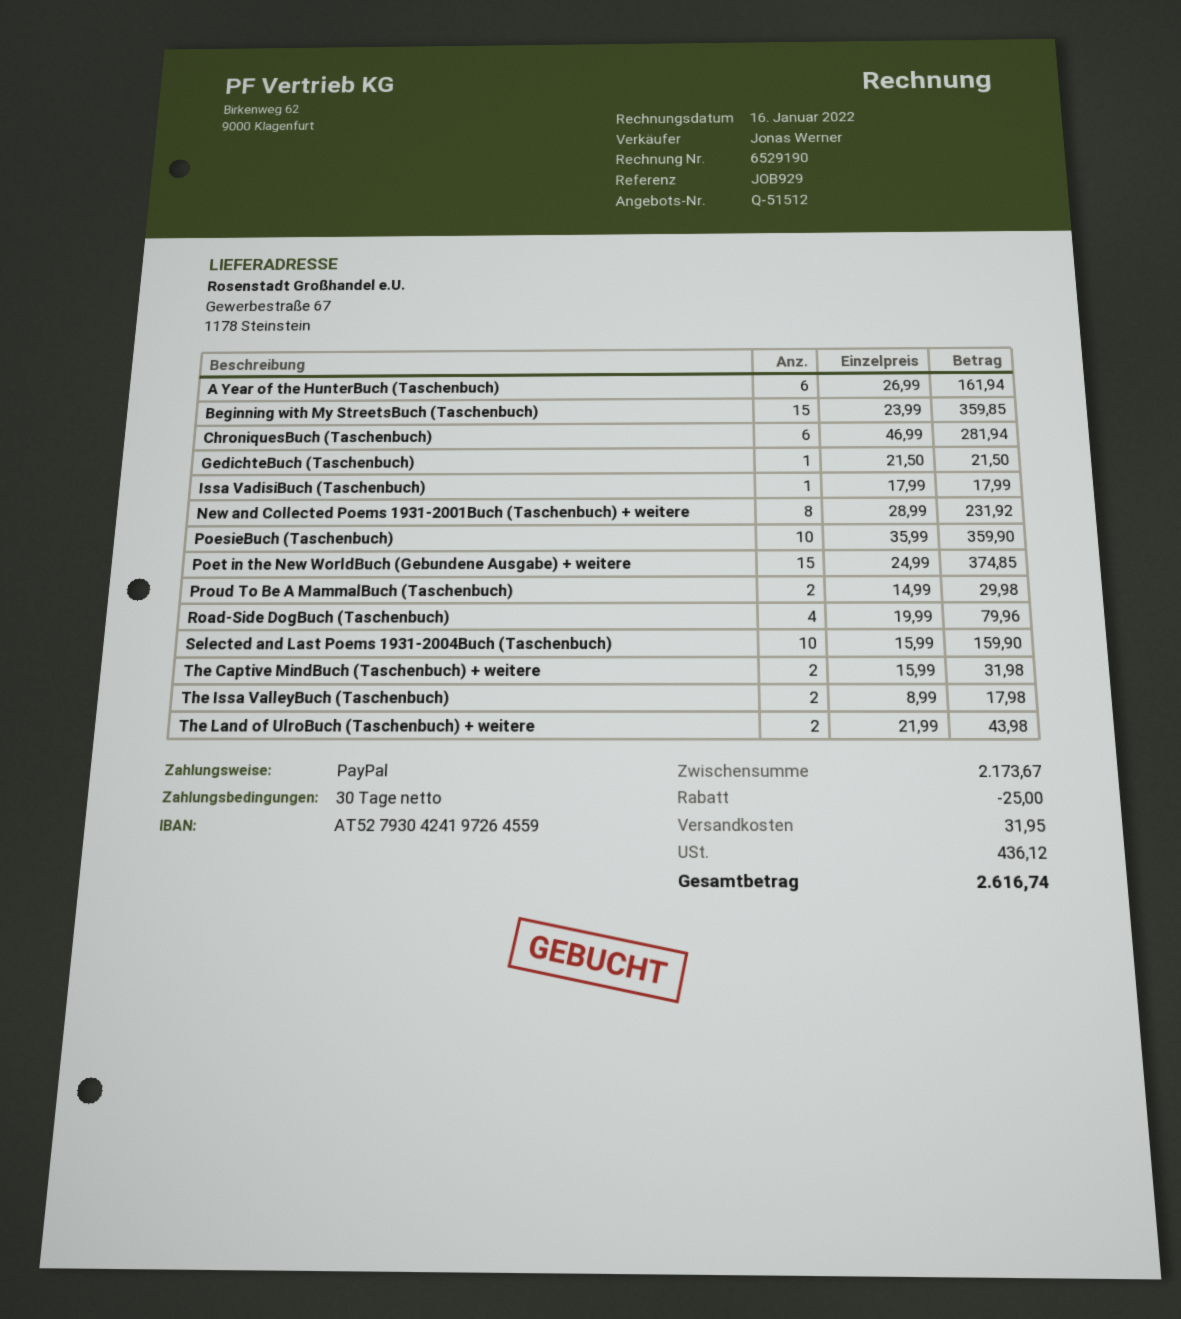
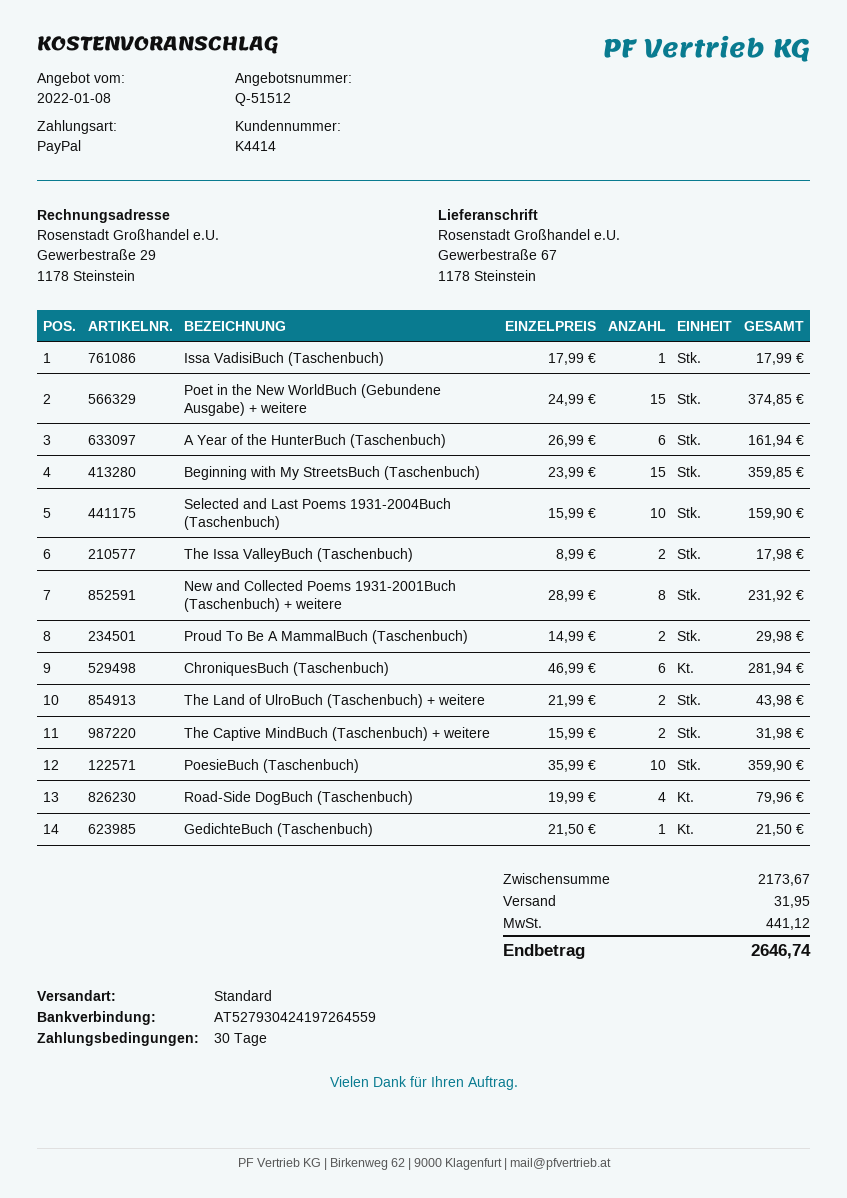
discount: 25.00 -> none
tax: 436.12 -> 441.12
total: 2616.74 -> 2646.74

